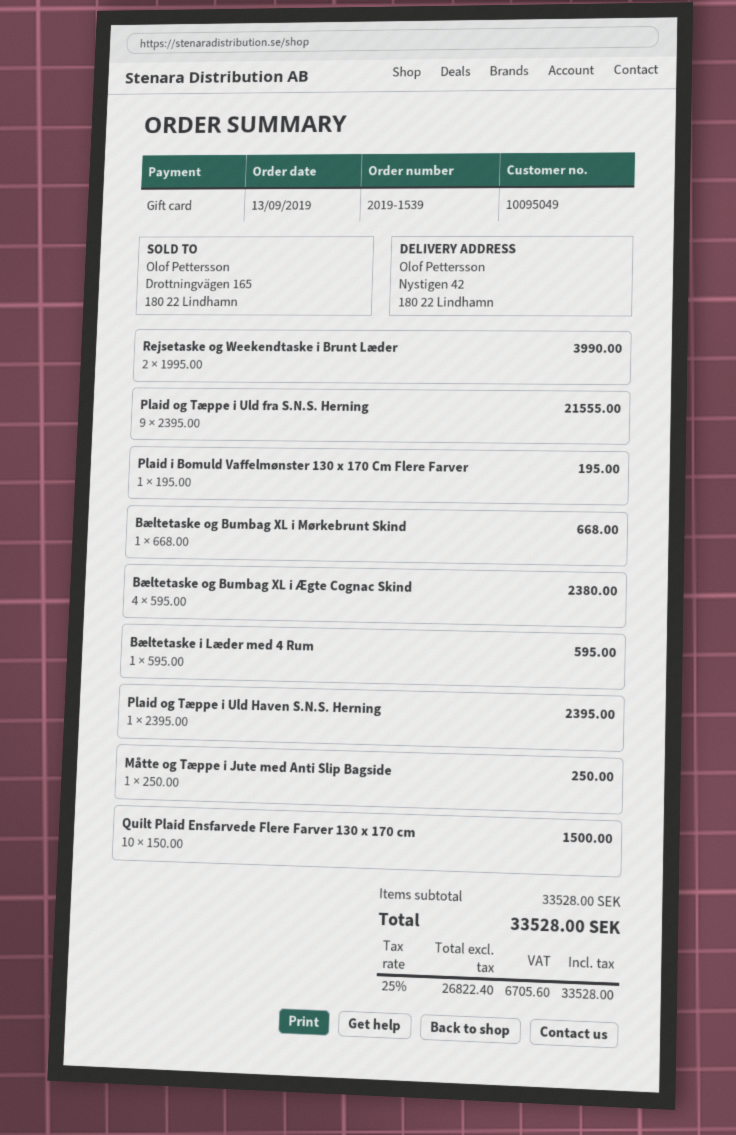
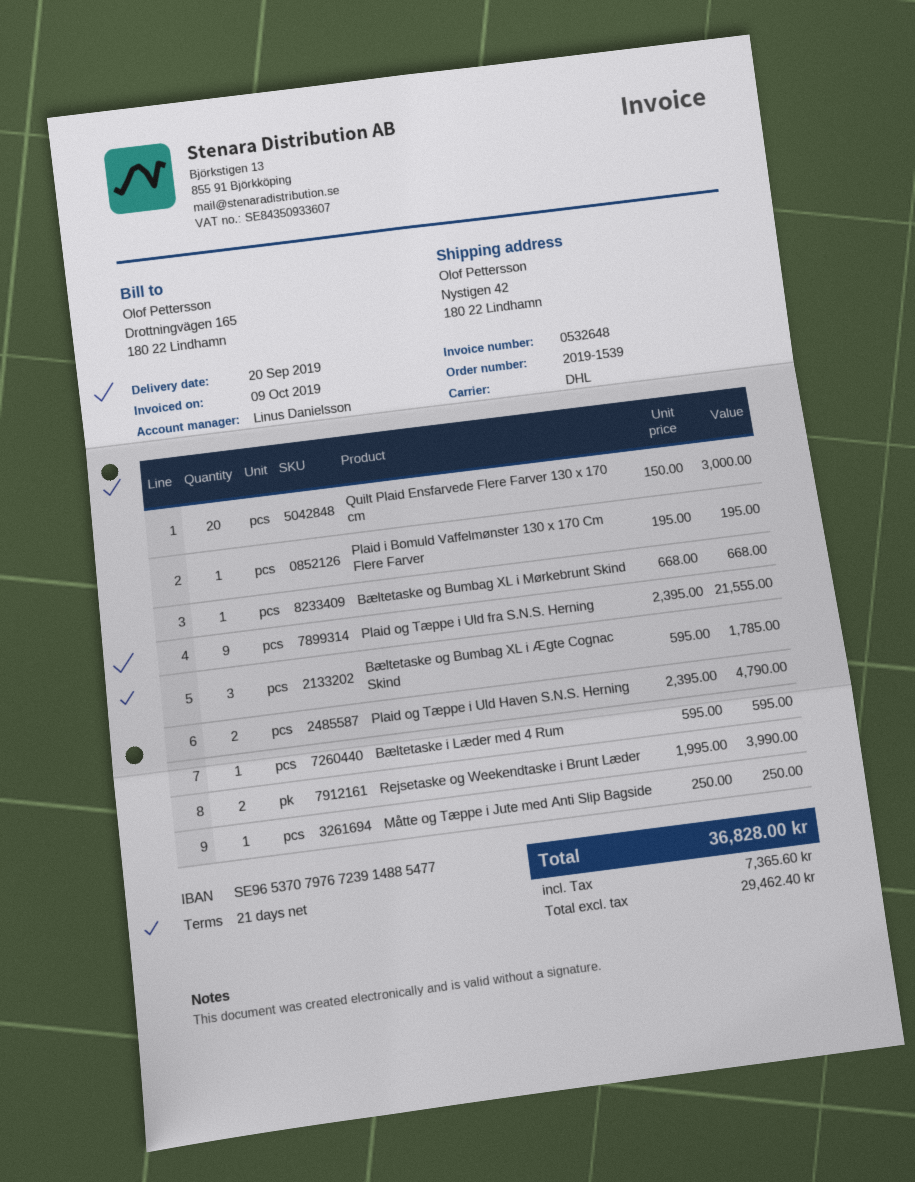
Bæltetaske og Bumbag XL i Ægte Cognac Skind: 4 x 595.00 = 2380.00 -> 3 x 595.00 = 1785.00
Plaid og Tæppe i Uld Haven S.N.S. Herning: 1 x 2395.00 = 2395.00 -> 2 x 2395.00 = 4790.00
Quilt Plaid Ensfarvede Flere Farver 130 x 170 cm: 10 x 150.00 = 1500.00 -> 20 x 150.00 = 3000.00
net: 26822.40 -> 29462.40
tax: 6705.60 -> 7365.60
total: 33528.00 -> 36828.00

